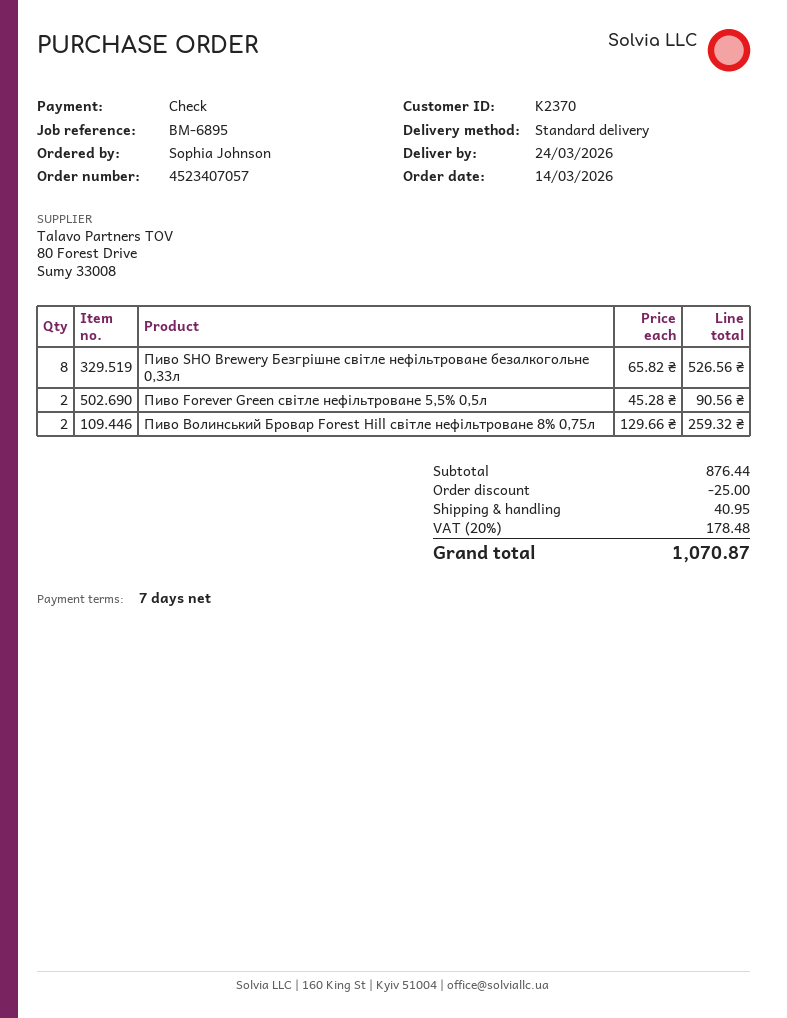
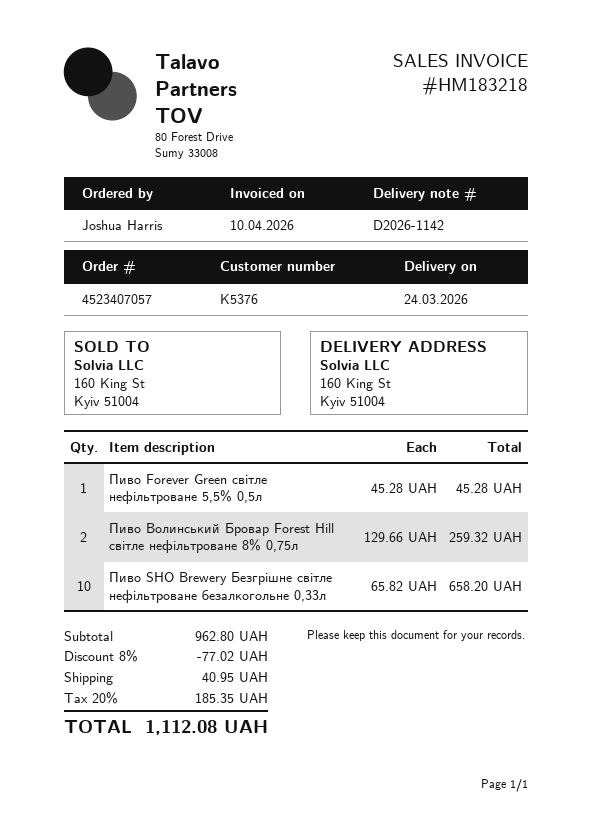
customer number: K2370 -> K5376
ordered by: Sophia Johnson -> Joshua Harris
Пиво SHO Brewery Безгрішне світле нефільтроване безалкогольне 0,33л: 8 x 65.82 = 526.56 -> 10 x 65.82 = 658.20
Пиво Forever Green світле нефільтроване 5,5% 0,5л: 2 x 45.28 = 90.56 -> 1 x 45.28 = 45.28
subtotal: 876.44 -> 962.80
discount: 25.00 -> 77.02
tax: 20% = 178.48 -> 20% = 185.35
total: 1070.87 -> 1112.08

